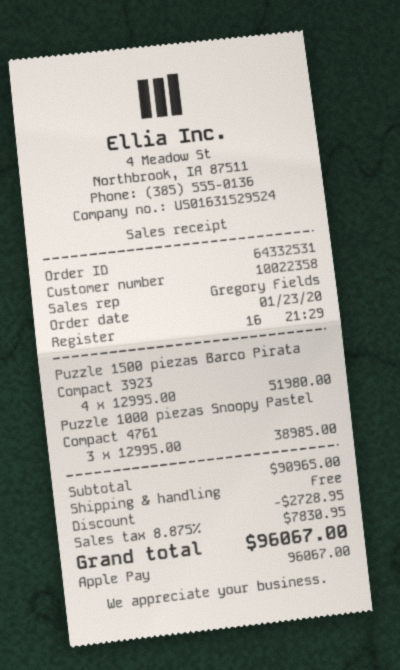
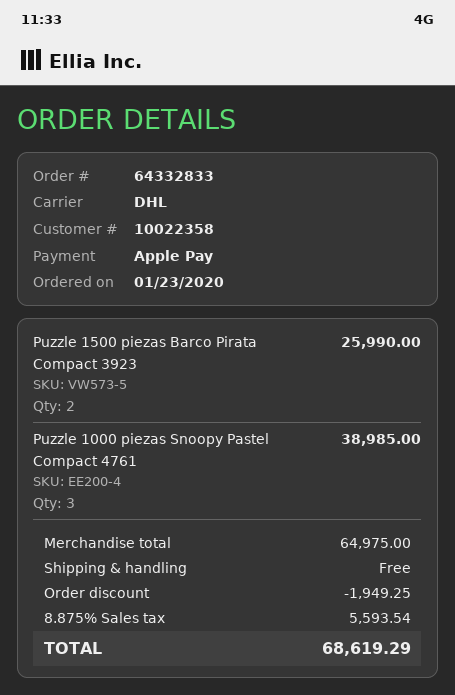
order number: 64332531 -> 64332833
Puzzle 1500 piezas Barco Pirata Compact 3923: 4 for 51980.00 -> 2 for 25990.00
subtotal: 90965.00 -> 64975.00
discount: 2728.95 -> 1949.25
tax: 8.875% = 7830.95 -> 8.875% = 5593.54
total: 96067.00 -> 68619.29

